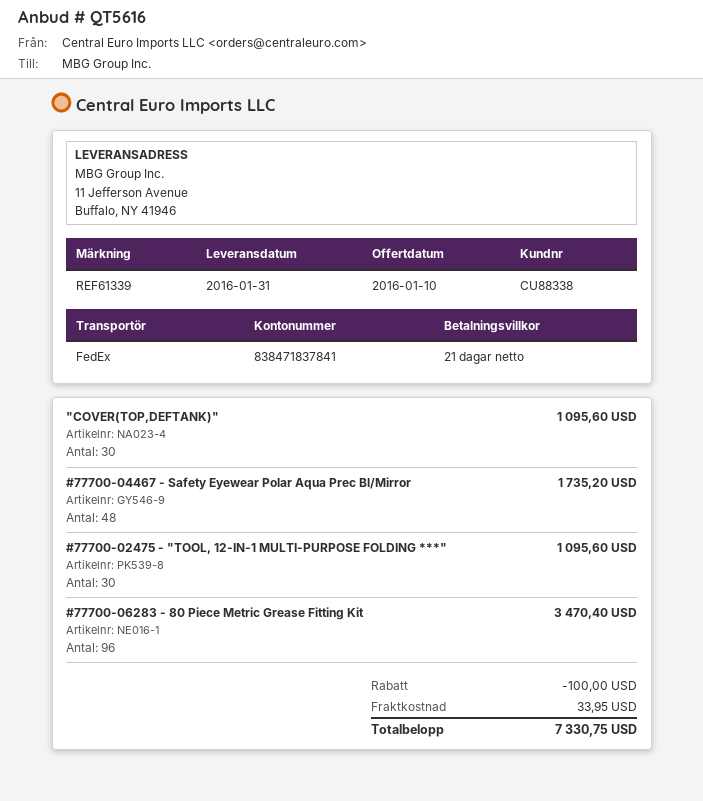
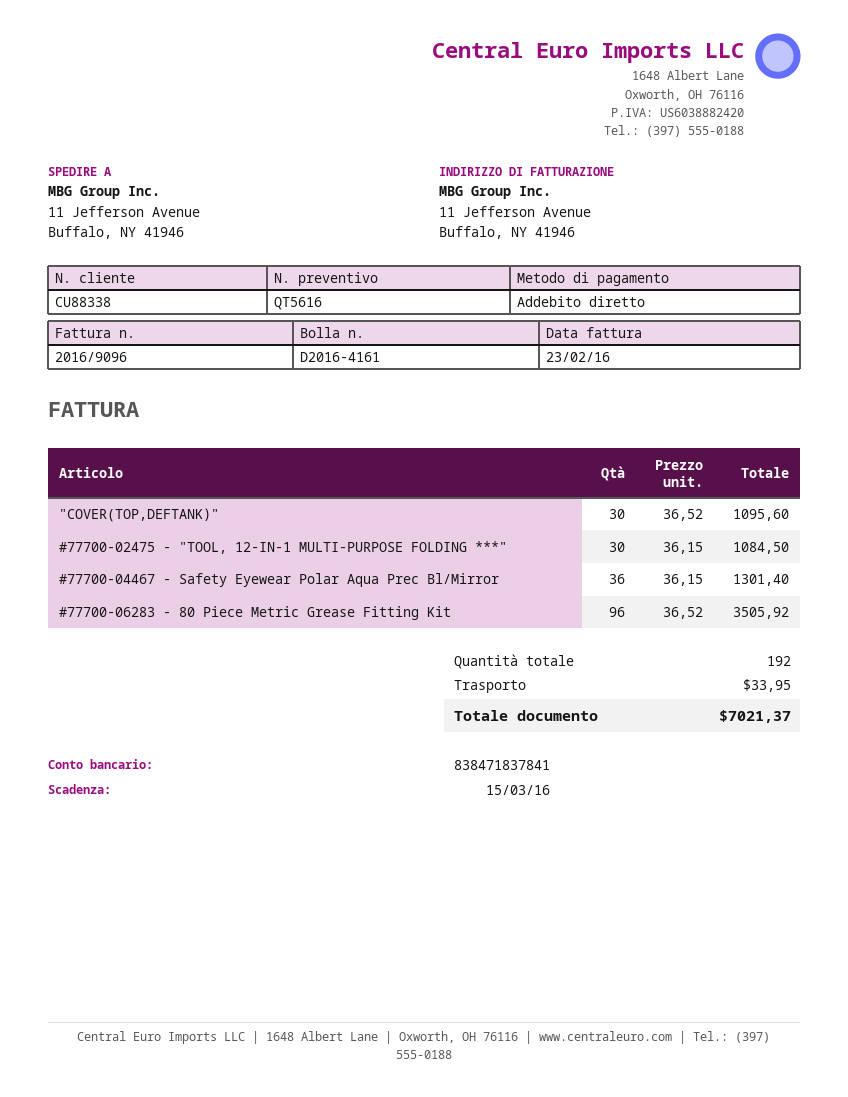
#77700-04467 - Safety Eyewear Polar Aqua Prec Bl/Mirror: 48 for 1735.20 -> 36 for 1301.40
#77700-02475 - "TOOL, 12-IN-1 MULTI-PURPOSE FOLDING ***": 30 for 1095.60 -> 30 for 1084.50
#77700-06283 - 80 Piece Metric Grease Fitting Kit: 96 for 3470.40 -> 96 for 3505.92
discount: 100.00 -> none
total: 7330.75 -> 7021.37

